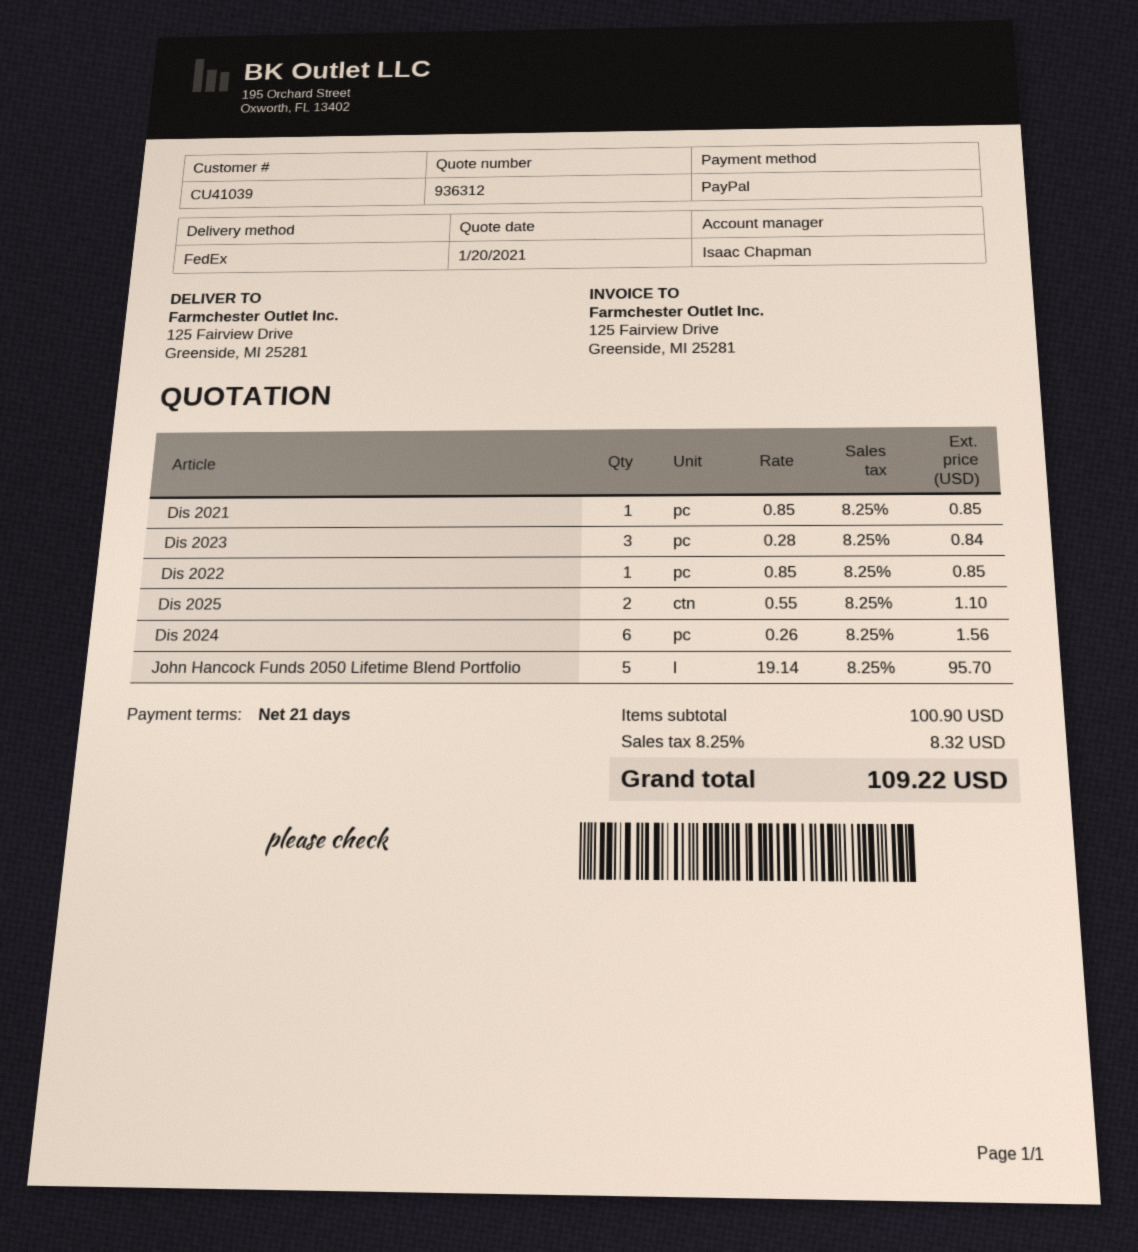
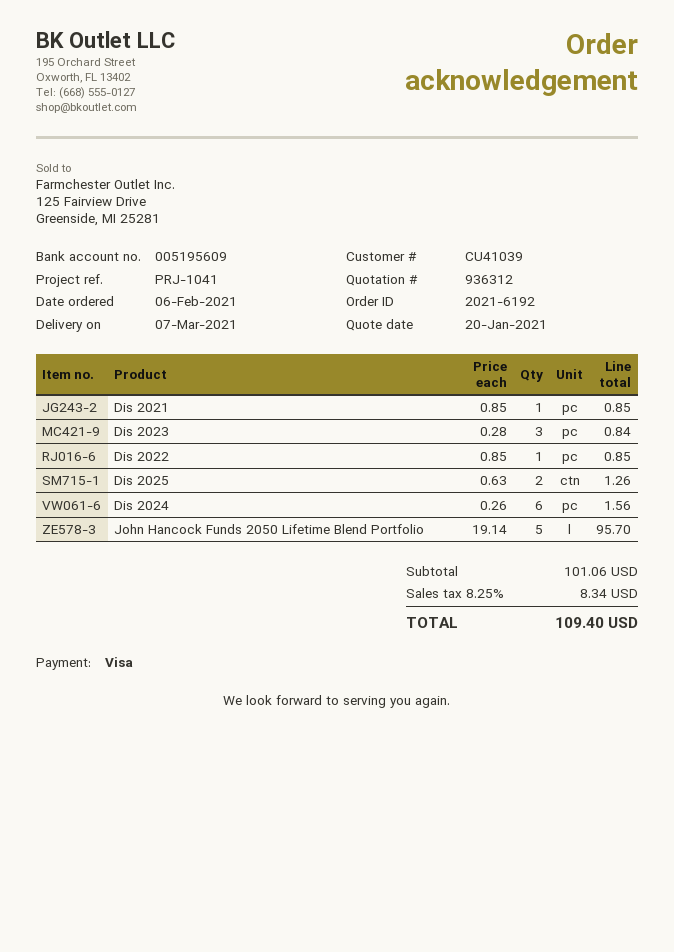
payment method: PayPal -> Visa
Dis 2025: 2 x 0.55 = 1.10 -> 2 x 0.63 = 1.26
subtotal: 100.90 -> 101.06
tax: 8.25% = 8.32 -> 8.25% = 8.34
total: 109.22 -> 109.40

